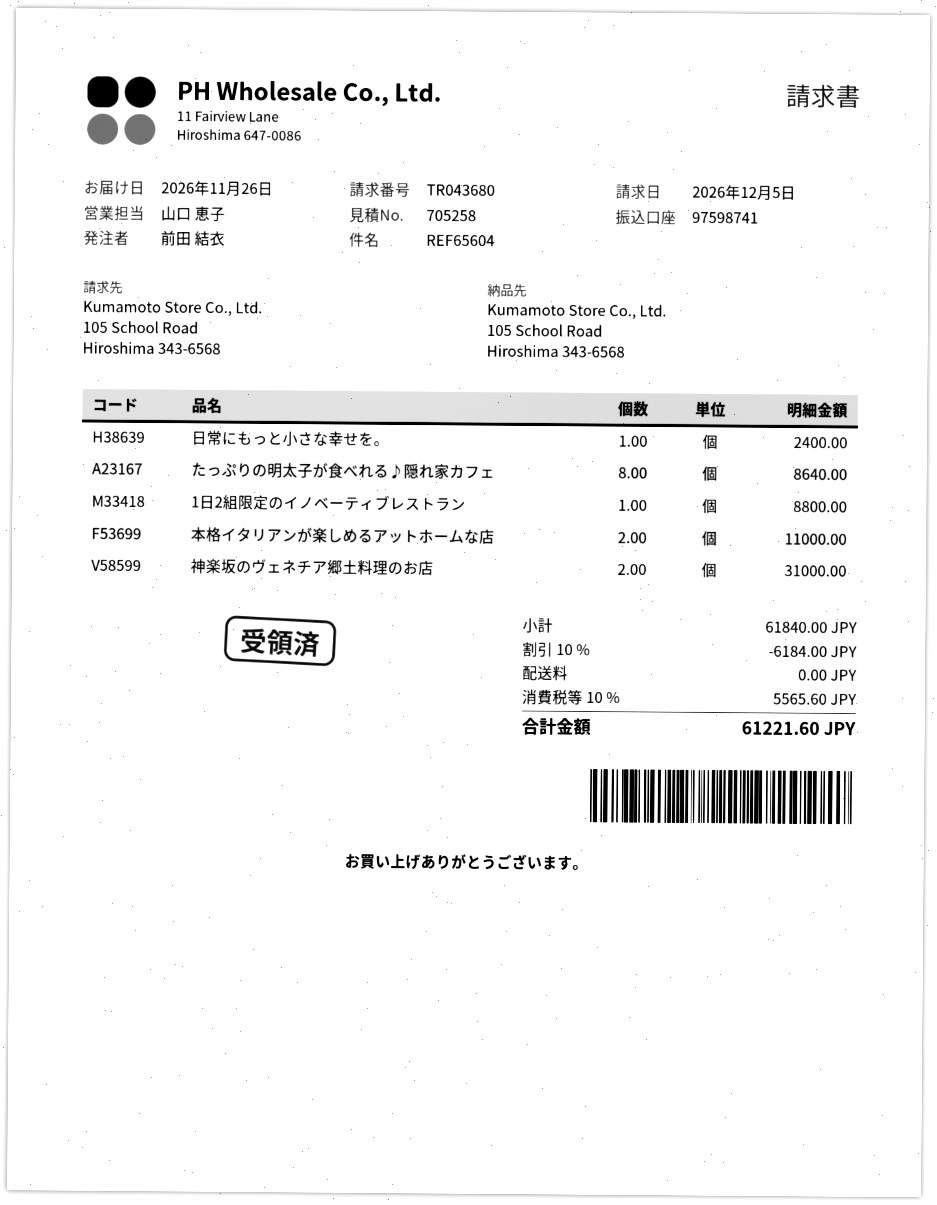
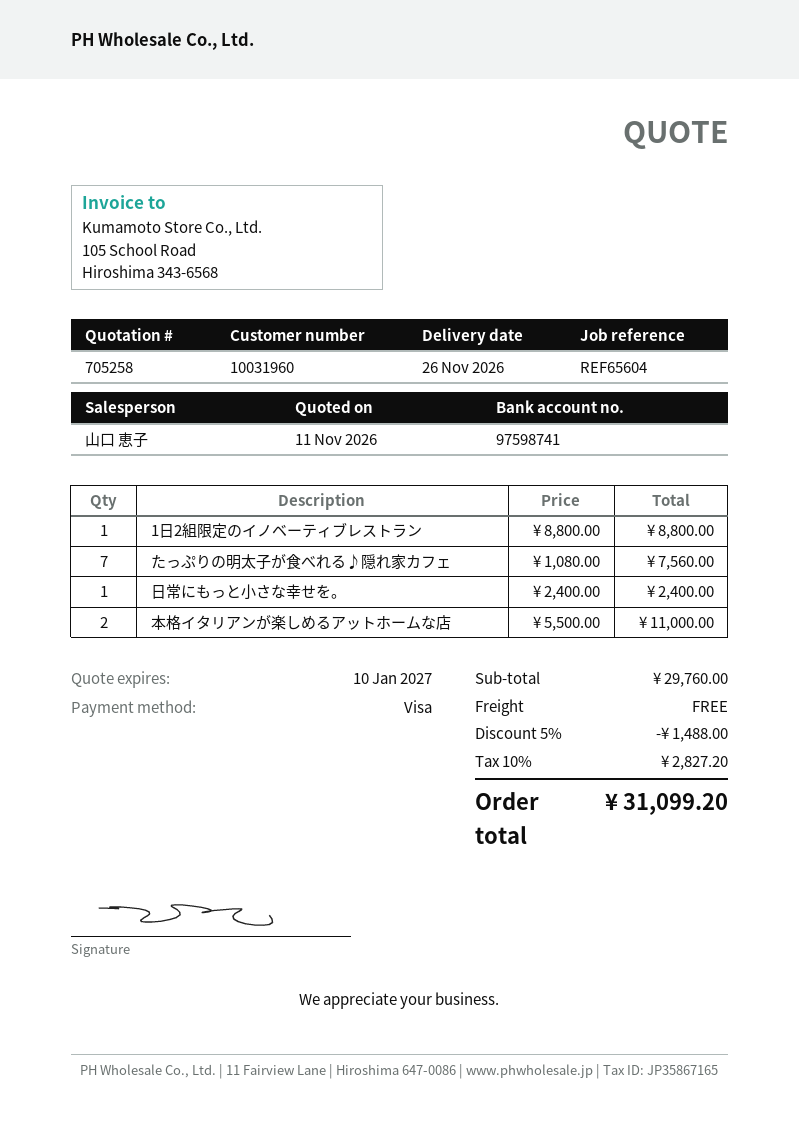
たっぷりの明太子が食べれる♪隠れ家カフェ: 8 for 8640.00 -> 7 for 7560.00
神楽坂のヴェネチア郷土料理のお店: 2 for 31000.00 -> none
subtotal: 61840.00 -> 29760.00
discount: 10% = 6184.00 -> 5% = 1488.00
tax: 10% = 5565.60 -> 10% = 2827.20
total: 61221.60 -> 31099.20

